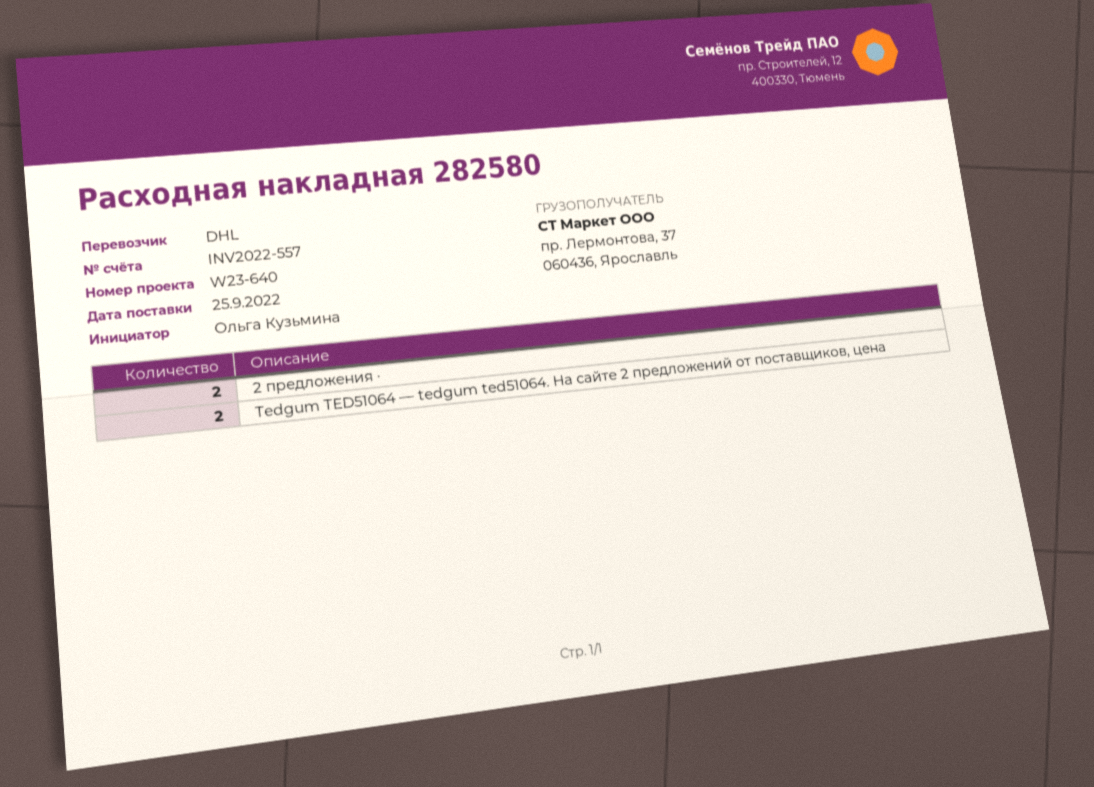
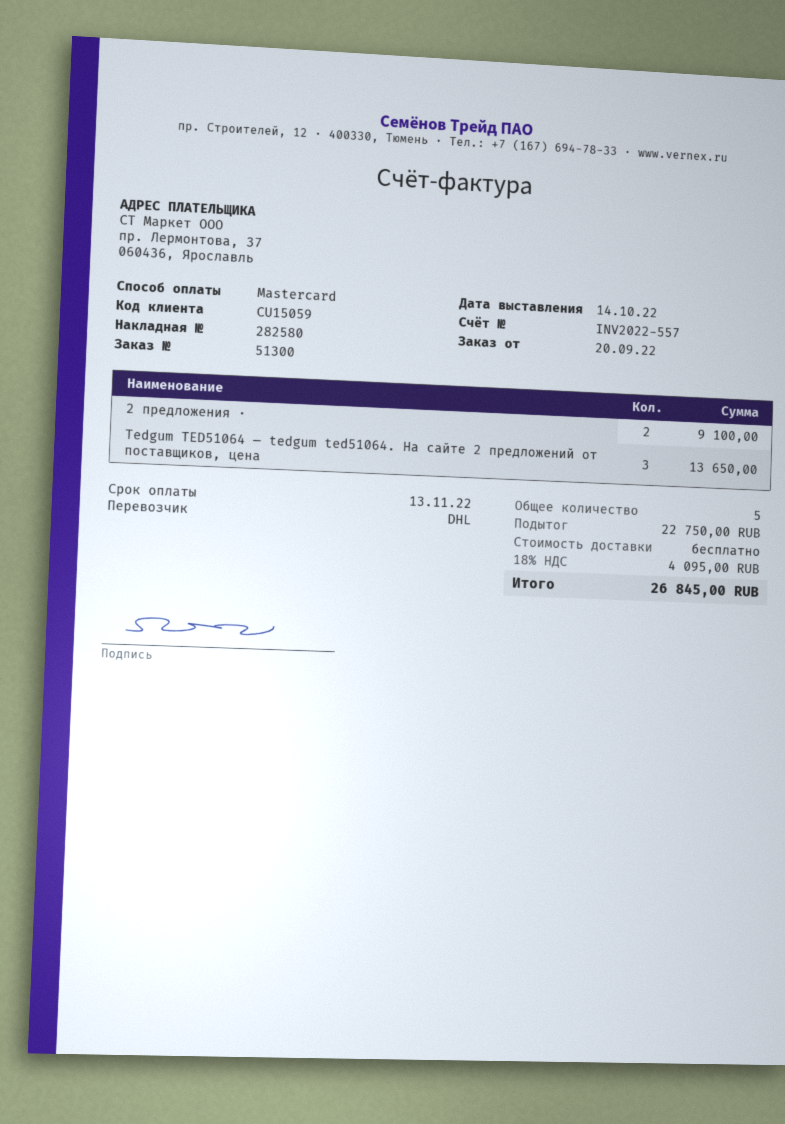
Tedgum TED51064 — tedgum ted51064. На сайте 2 предложений от поставщиков, цена: 2 -> 3

